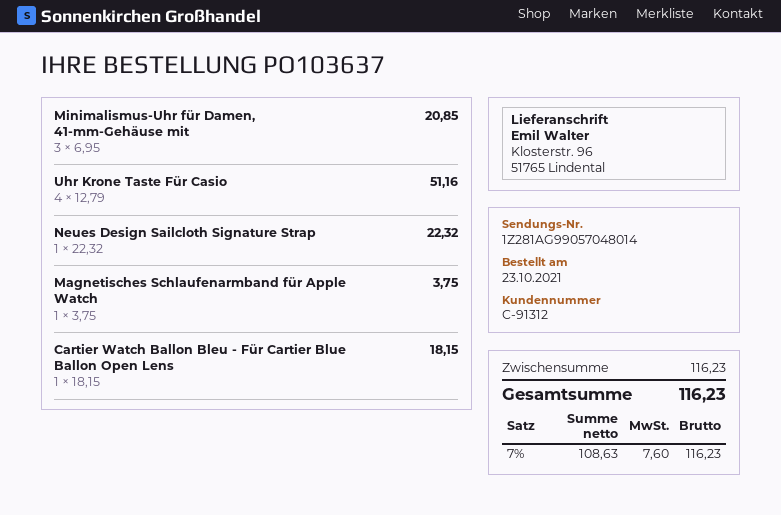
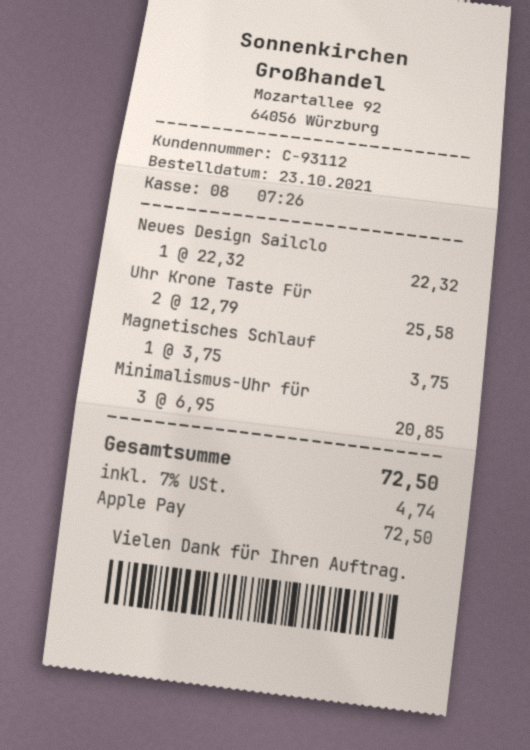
customer number: C-91312 -> C-93112
Uhr Krone Taste Für Casio: 4 x 12.79 = 51.16 -> 2 x 12.79 = 25.58
Cartier Watch Ballon Bleu - Für Cartier Blue Ballon Open Lens: 1 x 18.15 = 18.15 -> none
tax: 7% = 7.60 -> 7% = 4.74
total: 116.23 -> 72.50

